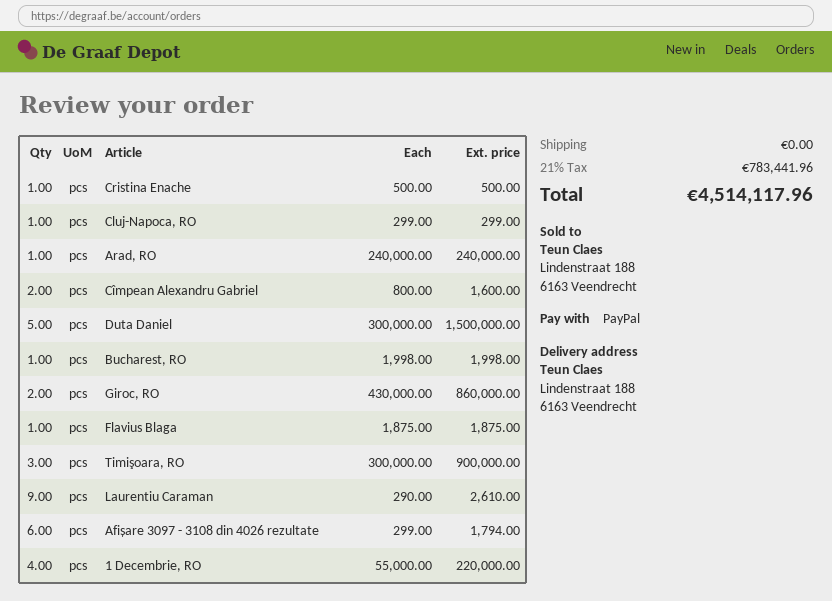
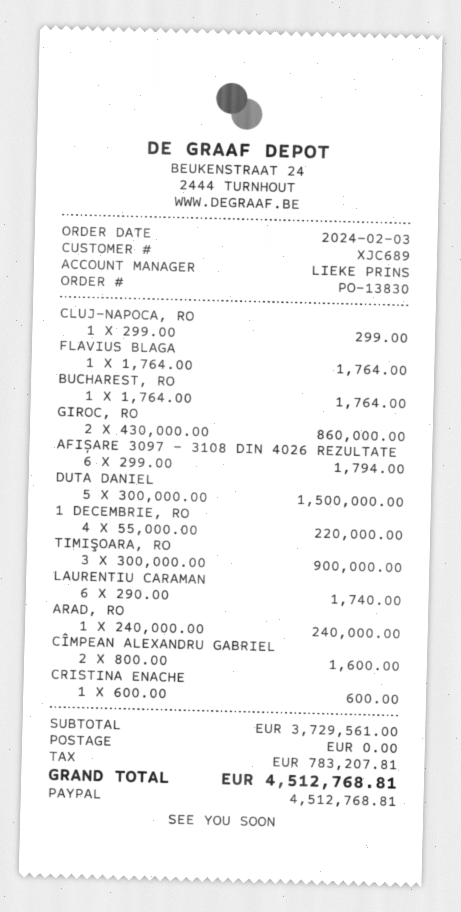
Cristina Enache: 1 x 500.00 = 500.00 -> 1 x 600.00 = 600.00
Bucharest, RO: 1 x 1998.00 = 1998.00 -> 1 x 1764.00 = 1764.00
Flavius Blaga: 1 x 1875.00 = 1875.00 -> 1 x 1764.00 = 1764.00
Laurentiu Caraman: 9 x 290.00 = 2610.00 -> 6 x 290.00 = 1740.00
tax: 783441.96 -> 783207.81
total: 4514117.96 -> 4512768.81

